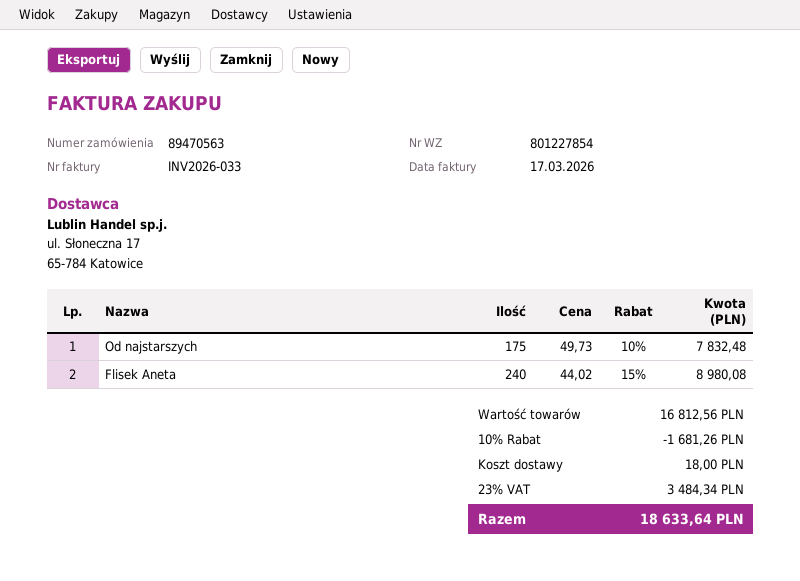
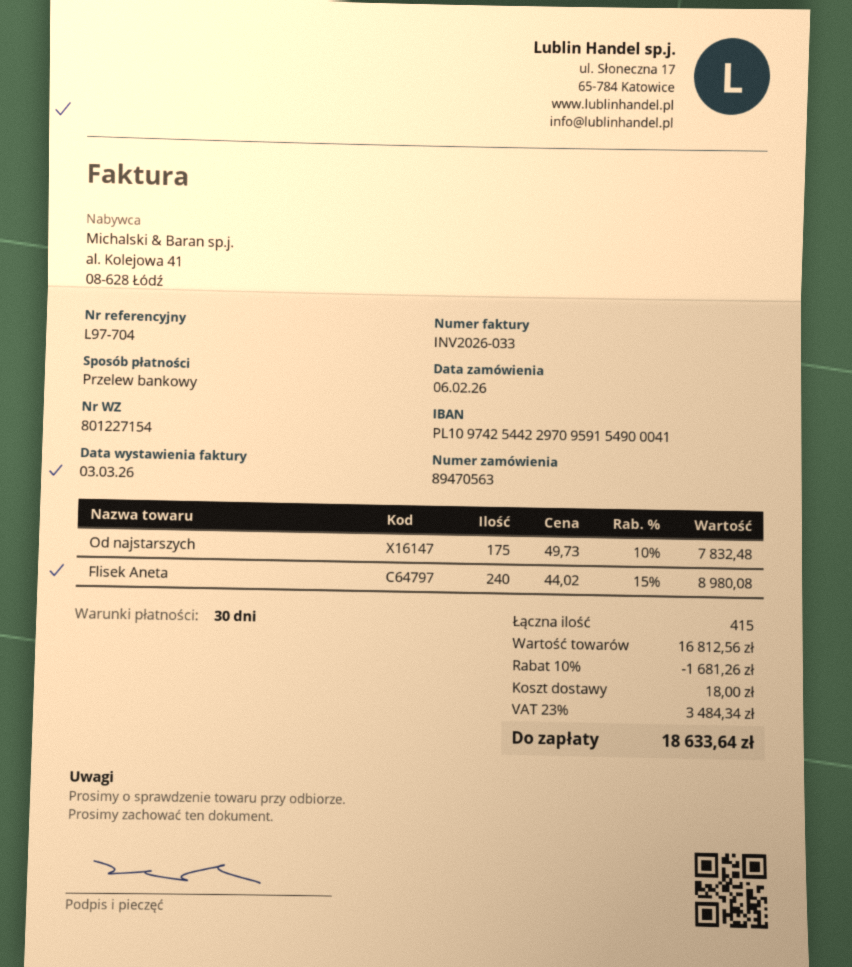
delivery note number: 801227854 -> 801227154
invoice date: 2026-03-17 -> 2026-03-03

